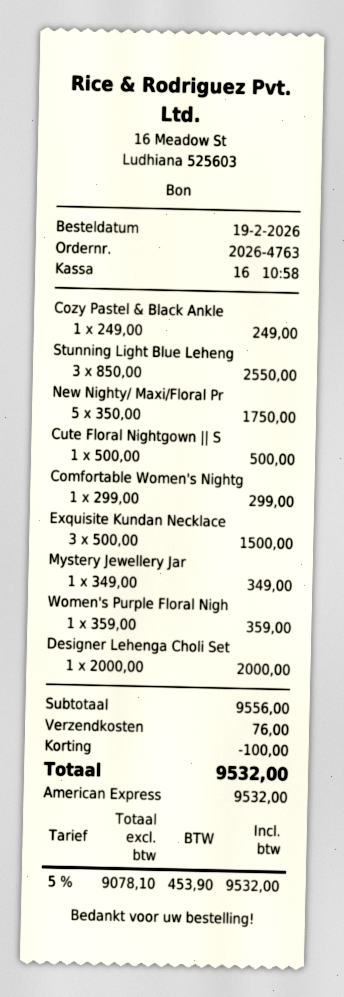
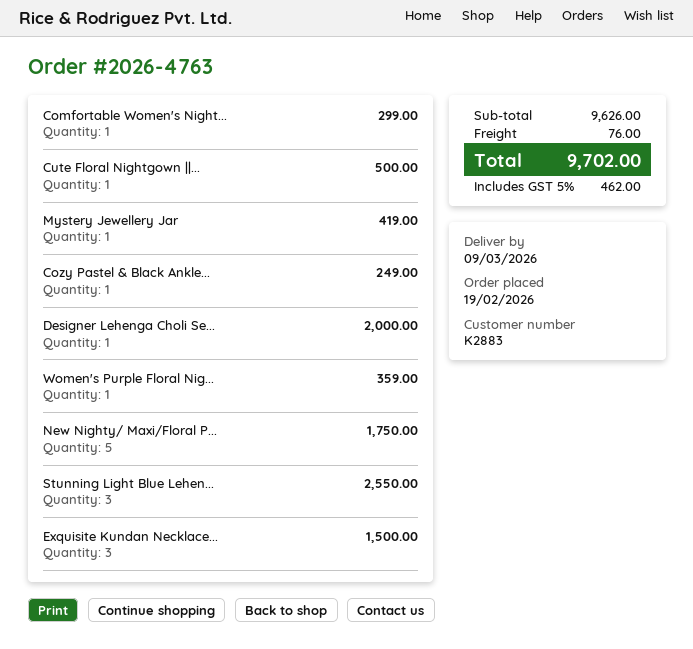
Mystery Jewellery Jar: 1 for 349.00 -> 1 for 419.00
subtotal: 9556.00 -> 9626.00
discount: 100.00 -> none
tax: 5% = 453.90 -> 5% = 462.00
total: 9532.00 -> 9702.00

